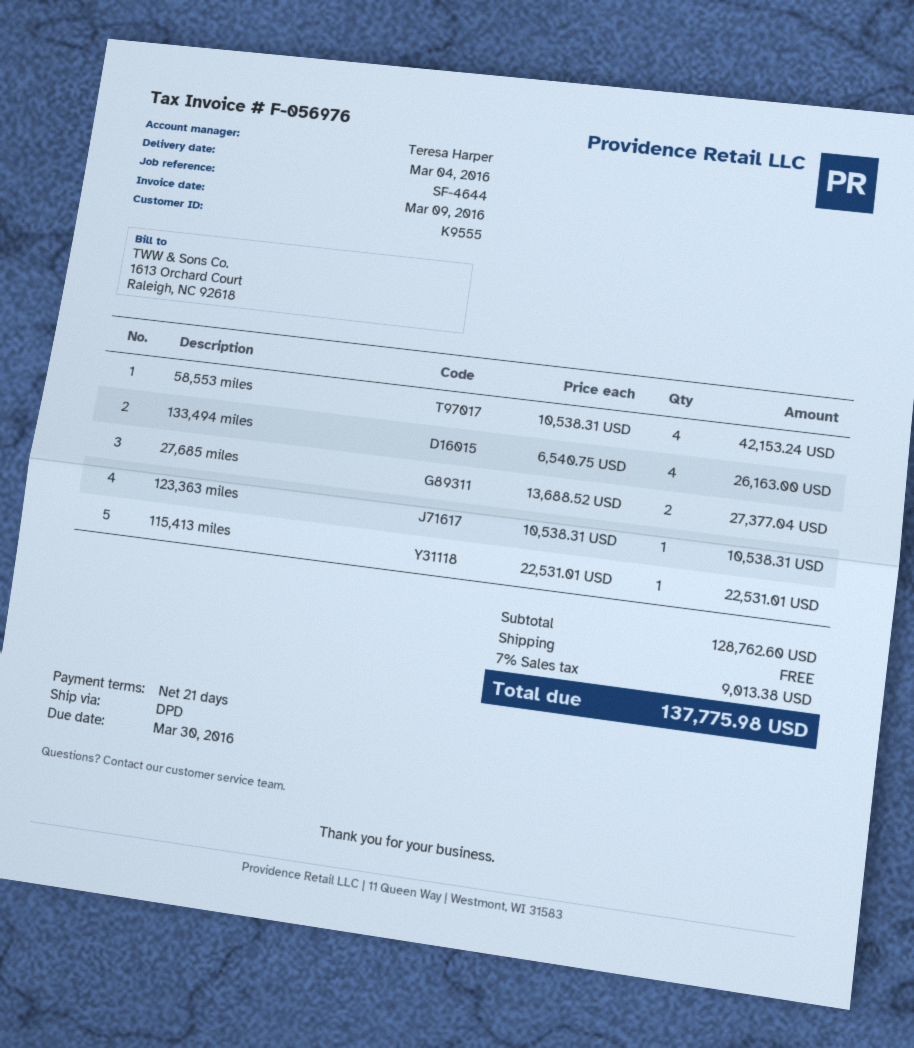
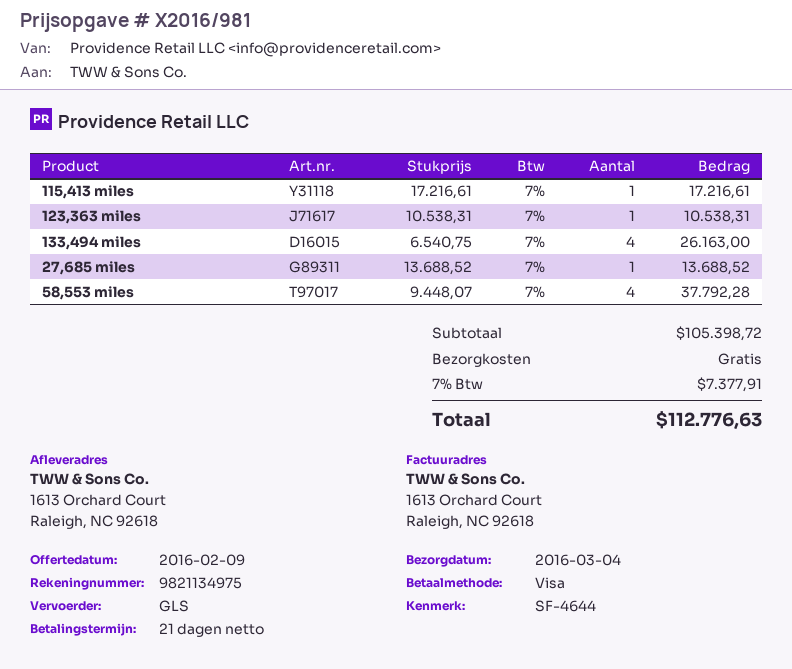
shipping method: DPD -> GLS
58,553 miles: 4 x 10538.31 = 42153.24 -> 4 x 9448.07 = 37792.28
27,685 miles: 2 x 13688.52 = 27377.04 -> 1 x 13688.52 = 13688.52
115,413 miles: 1 x 22531.01 = 22531.01 -> 1 x 17216.61 = 17216.61
subtotal: 128762.60 -> 105398.72
tax: 7% = 9013.38 -> 7% = 7377.91
total: 137775.98 -> 112776.63

